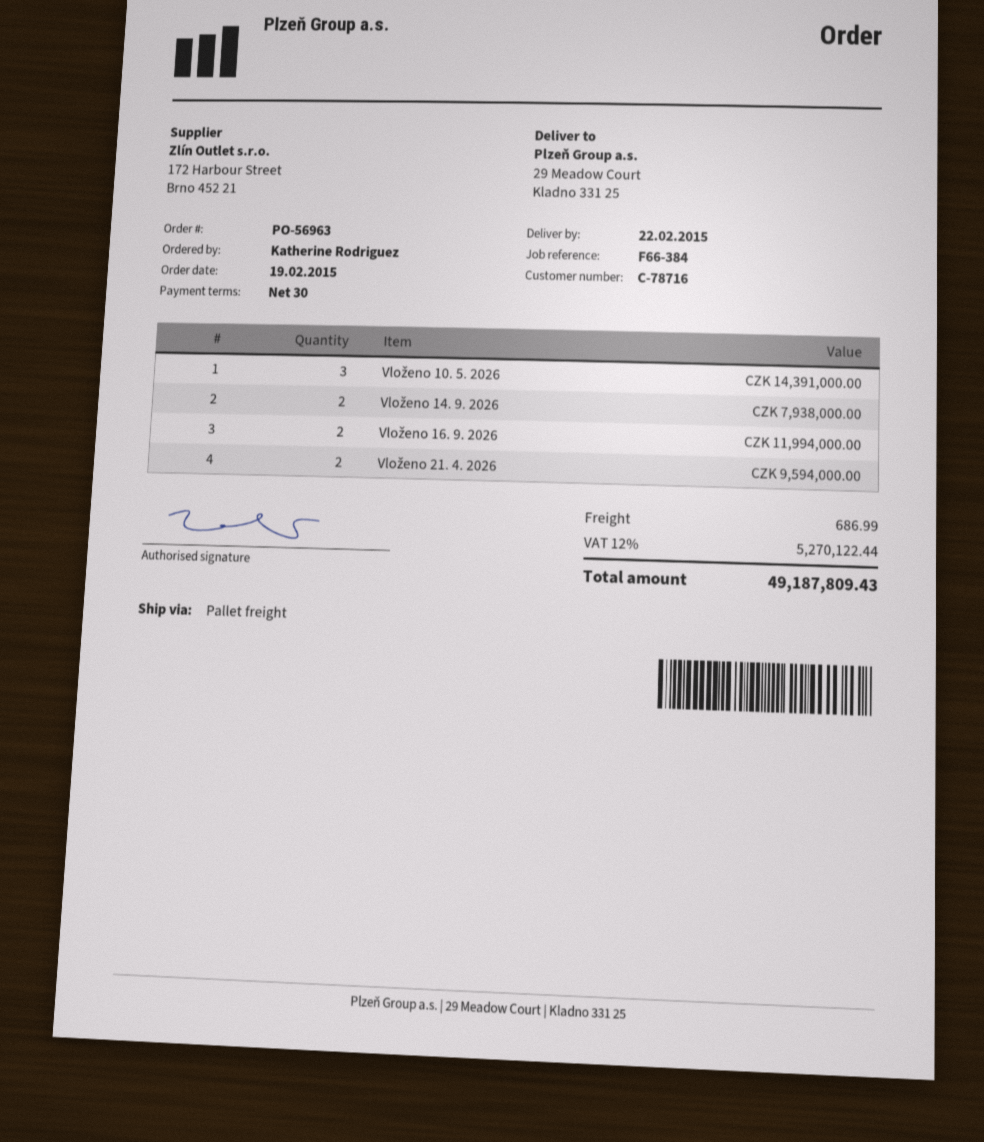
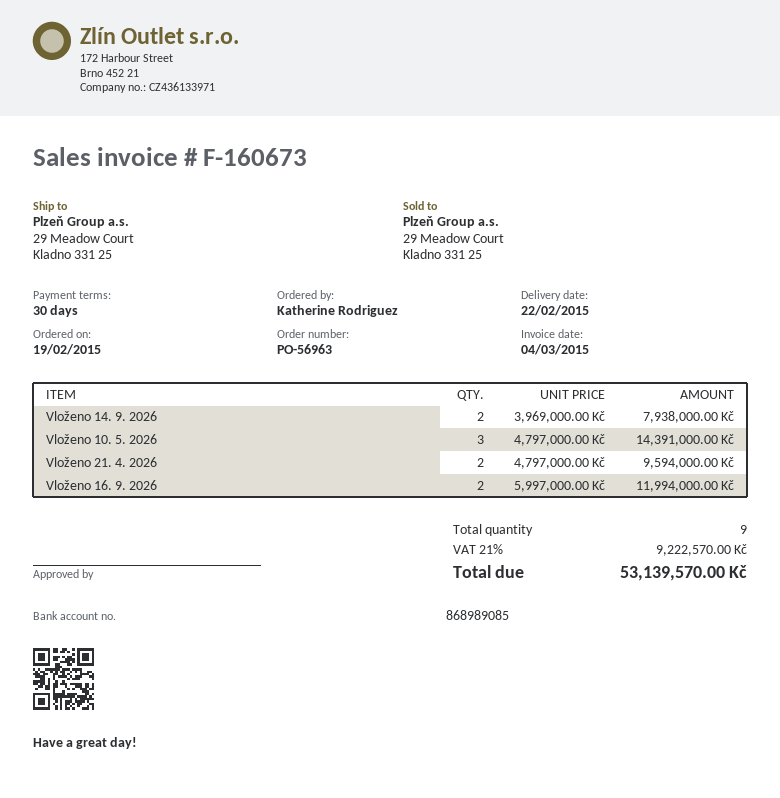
shipping: 686.99 -> none
tax: 12% = 5270122.44 -> 21% = 9222570.00
total: 49187809.43 -> 53139570.00

